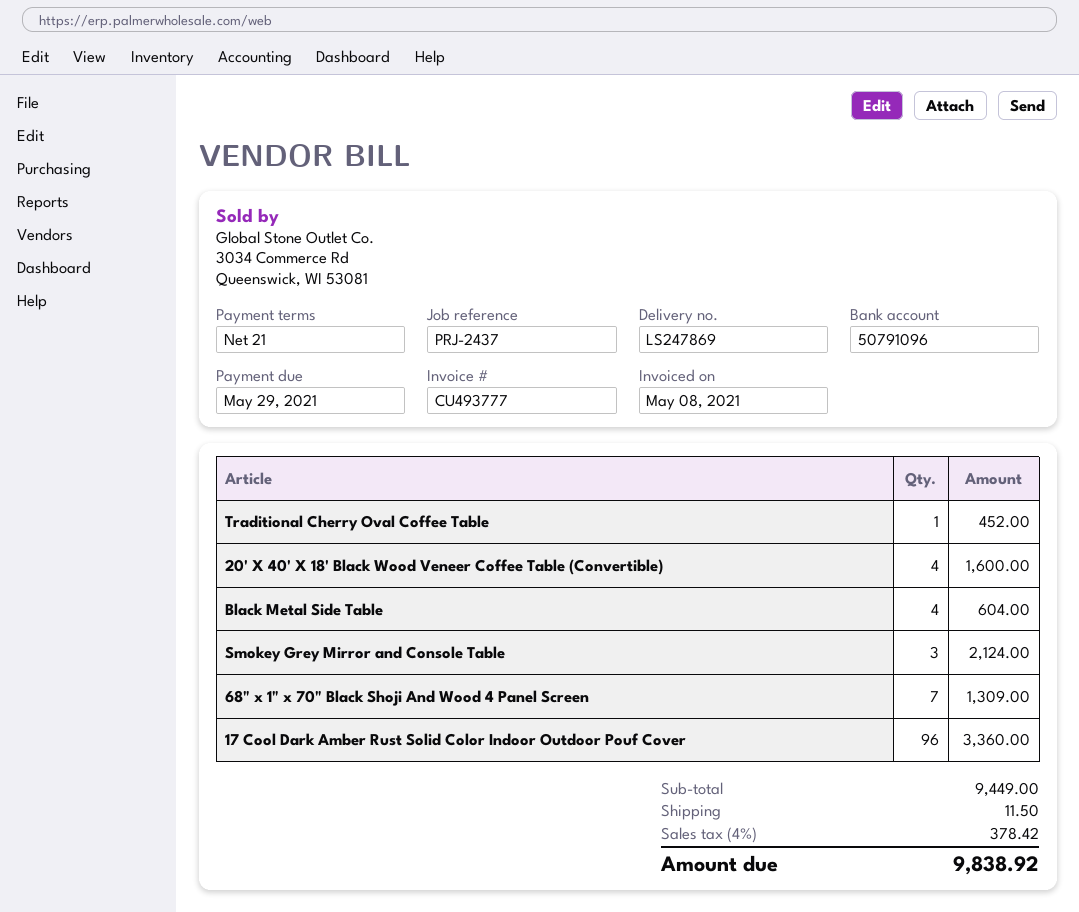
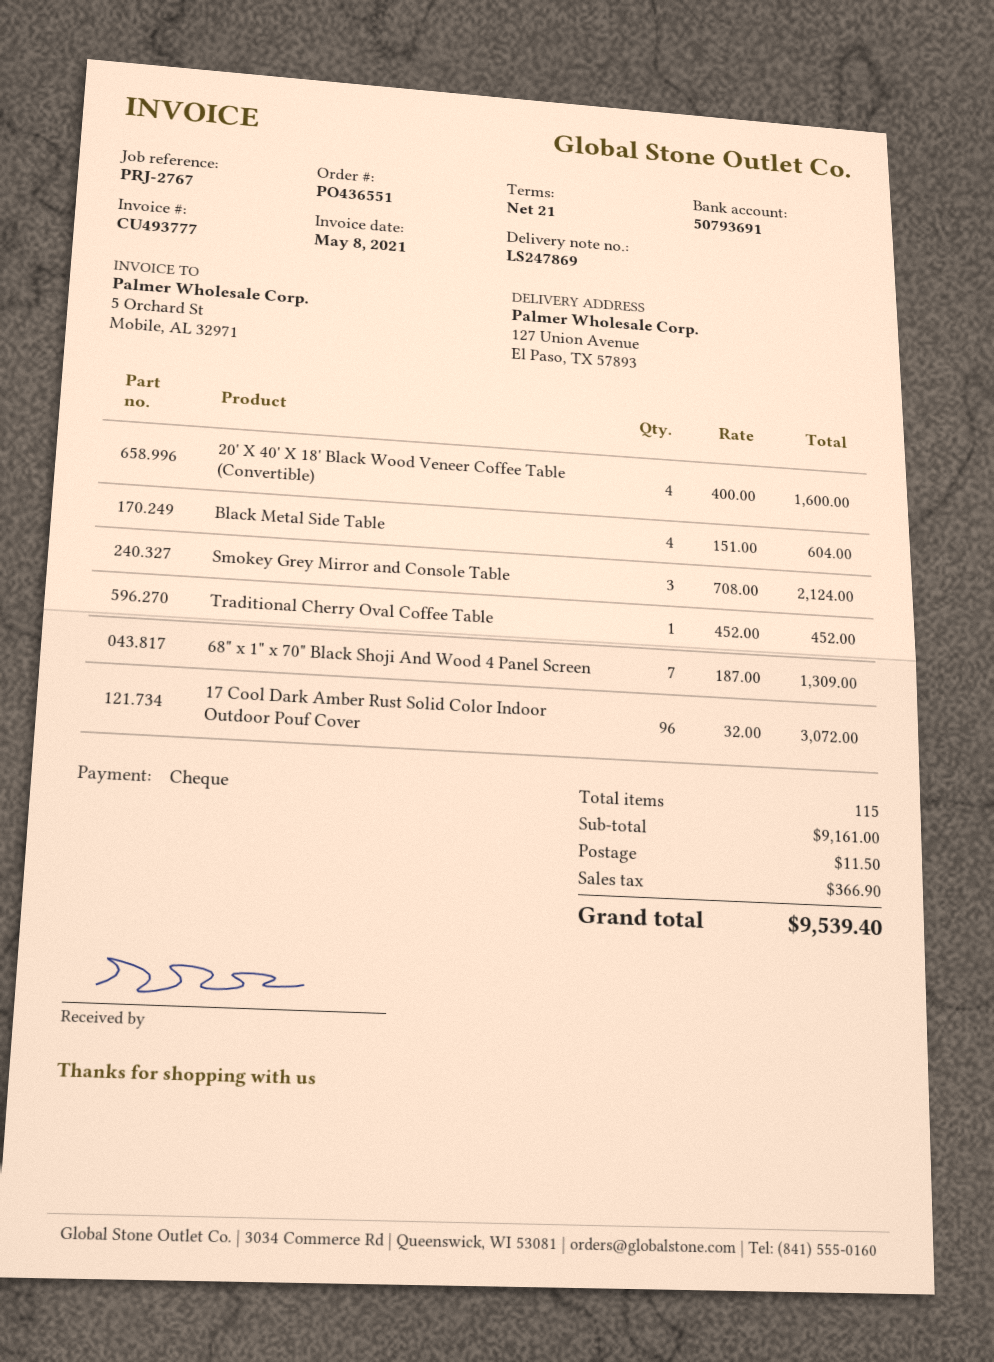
reference: PRJ-2437 -> PRJ-2767
bank account: 50791096 -> 50793691
17 Cool Dark Amber Rust Solid Color Indoor Outdoor Pouf Cover: 96 for 3360.00 -> 96 for 3072.00
subtotal: 9449.00 -> 9161.00
tax: 378.42 -> 366.90
total: 9838.92 -> 9539.40

